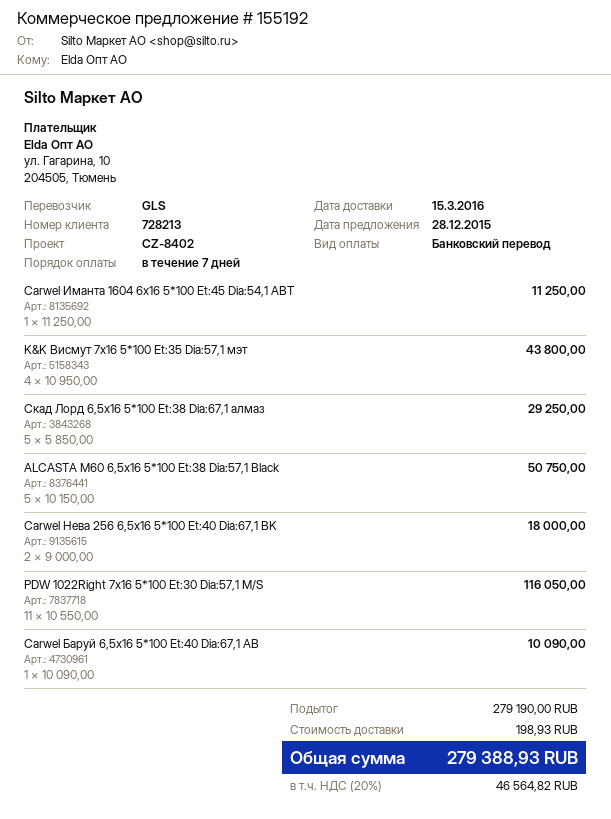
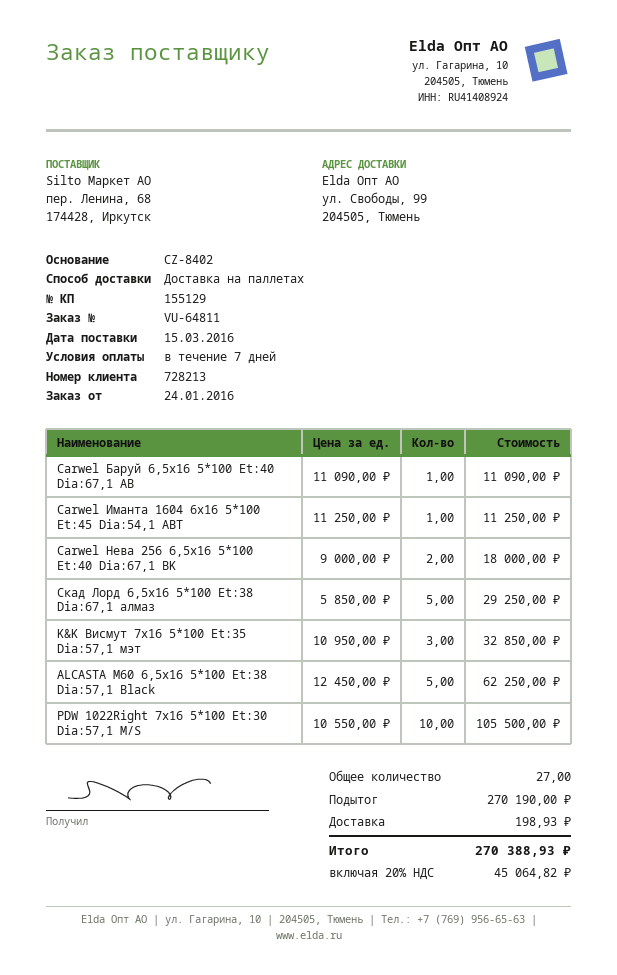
quote number: 155192 -> 155129
shipping method: GLS -> pallet freight
K&K Висмут 7x16 5*100 Et:35 Dia:57,1 мэт: 4 x 10950.00 = 43800.00 -> 3 x 10950.00 = 32850.00
ALCASTA M60 6,5x16 5*100 Et:38 Dia:57,1 Black: 5 x 10150.00 = 50750.00 -> 5 x 12450.00 = 62250.00
PDW 1022Right 7x16 5*100 Et:30 Dia:57,1 M/S: 11 x 10550.00 = 116050.00 -> 10 x 10550.00 = 105500.00
Carwel Баруй 6,5x16 5*100 Et:40 Dia:67,1 AB: 1 x 10090.00 = 10090.00 -> 1 x 11090.00 = 11090.00
subtotal: 279190.00 -> 270190.00
tax: 20% = 46564.82 -> 20% = 45064.82
total: 279388.93 -> 270388.93

